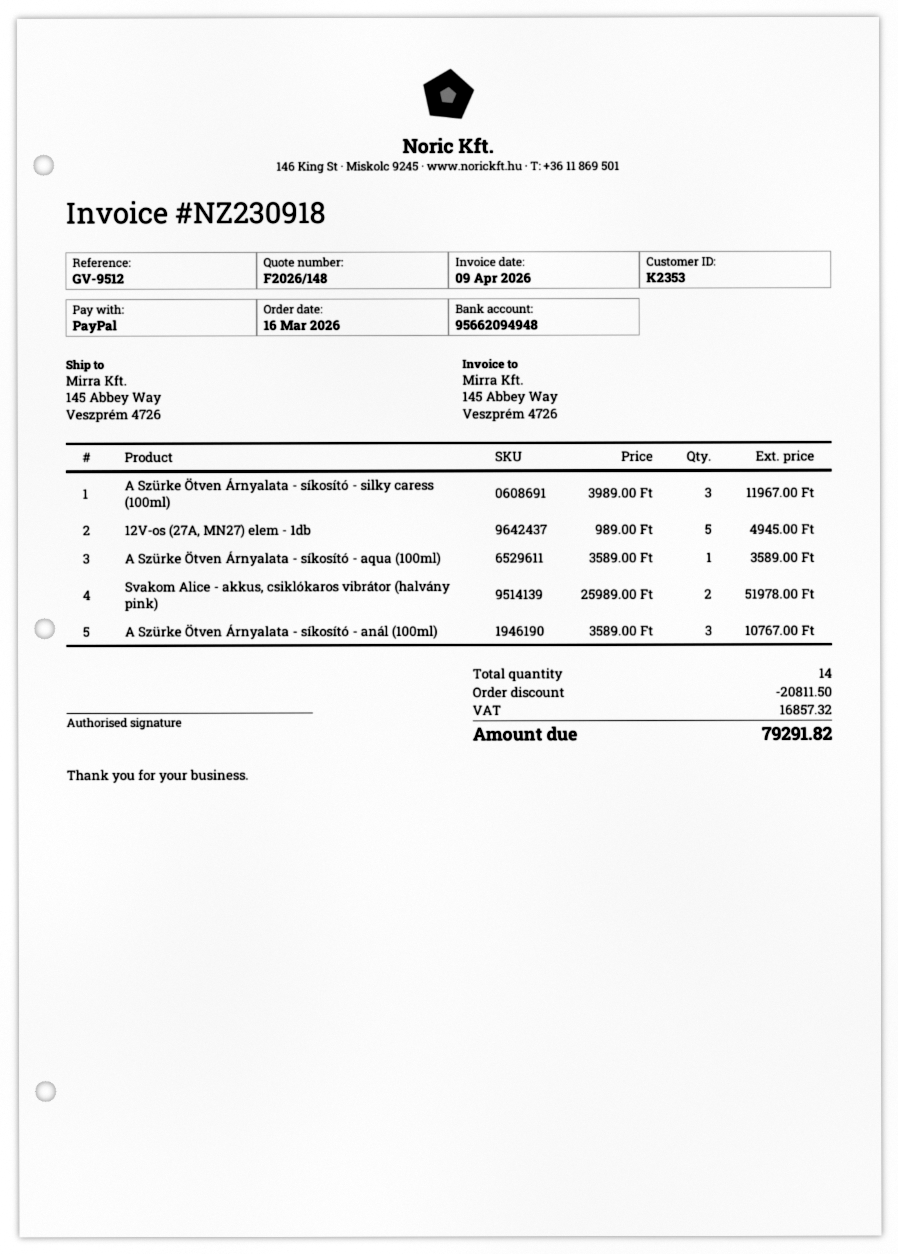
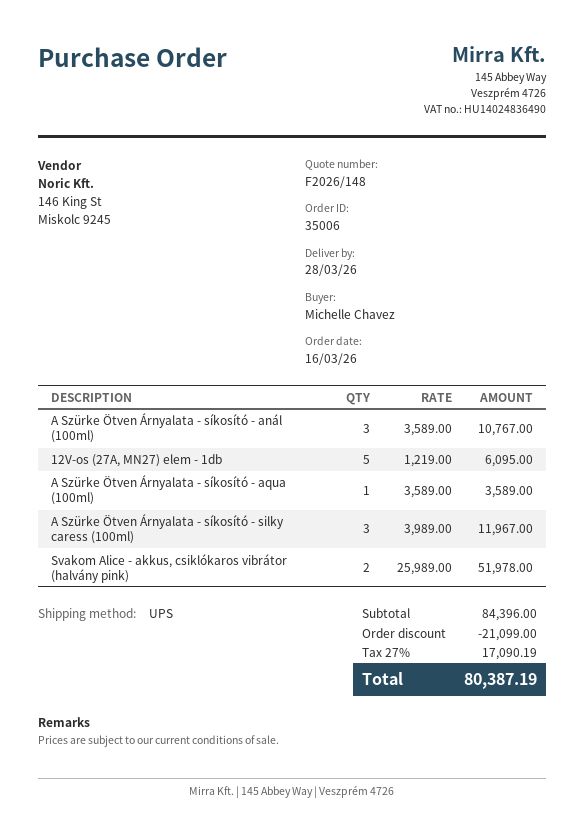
12V-os (27A, MN27) elem - 1db: 5 x 989.00 = 4945.00 -> 5 x 1219.00 = 6095.00
discount: 20811.50 -> 21099.00
tax: 16857.32 -> 17090.19
total: 79291.82 -> 80387.19

